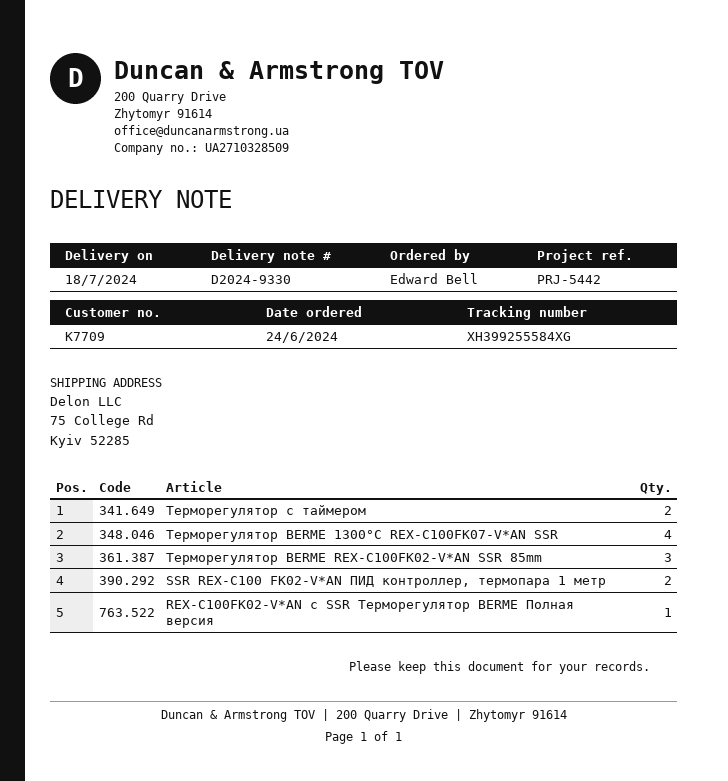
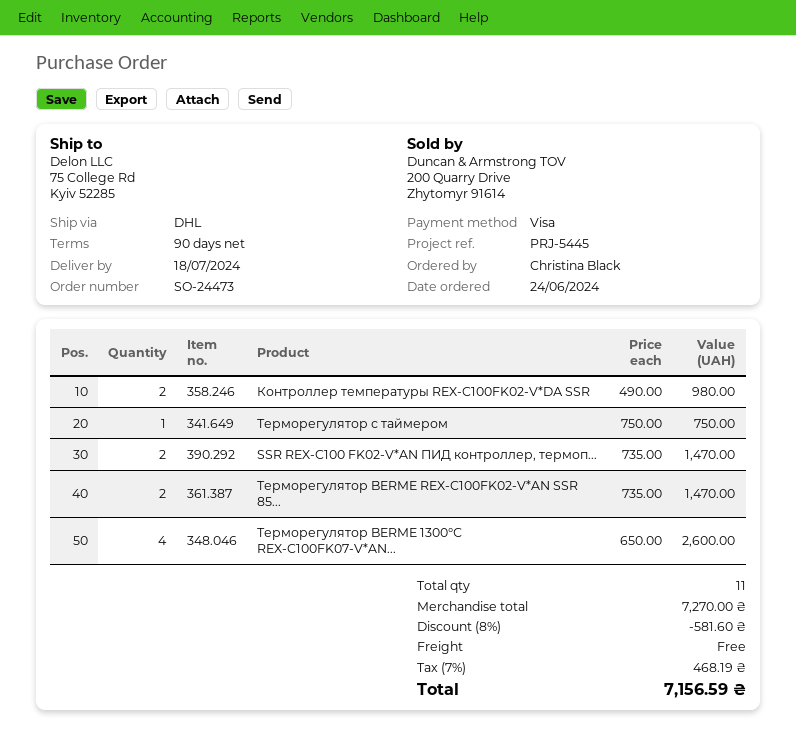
reference: PRJ-5442 -> PRJ-5445
ordered by: Edward Bell -> Christina Black
Терморегулятор с таймером: 2 -> 1
Терморегулятор BERME REX-C100FK02-V*AN SSR 85mm: 3 -> 2
REX-C100FK02-V*AN с SSR Терморегулятор BERME Полная версия: 1 -> none
Контроллер температуры REX-C100FK02-V*DА SSR: none -> 2

